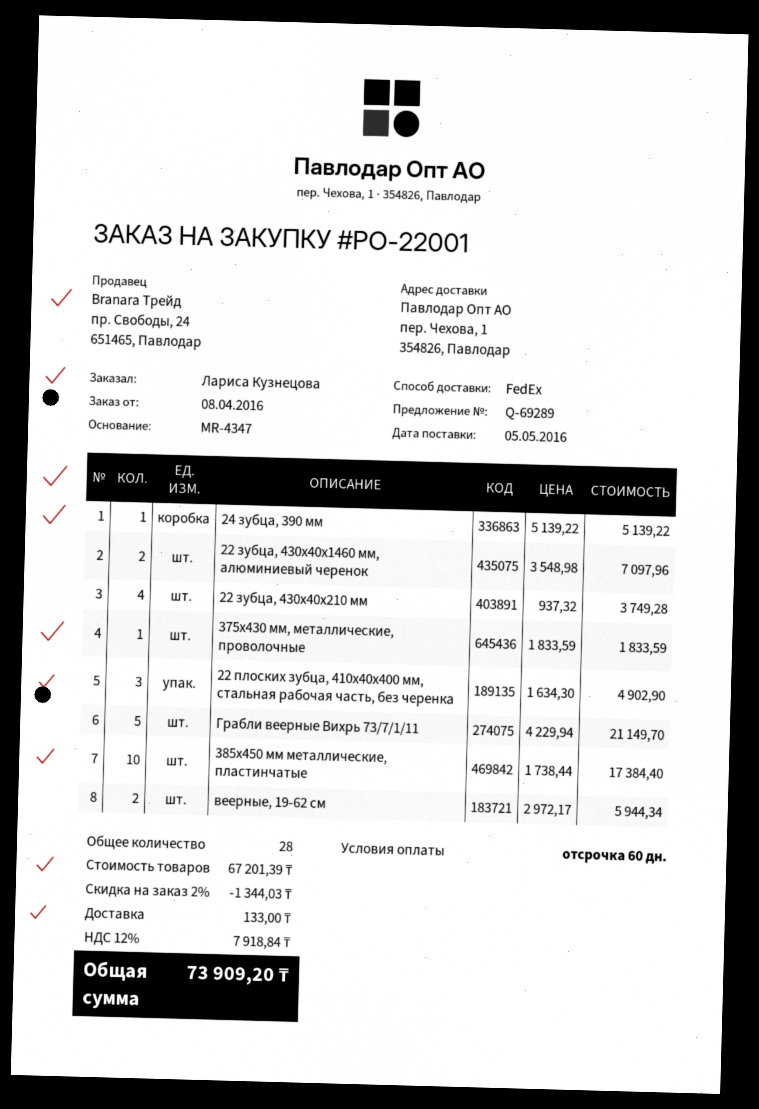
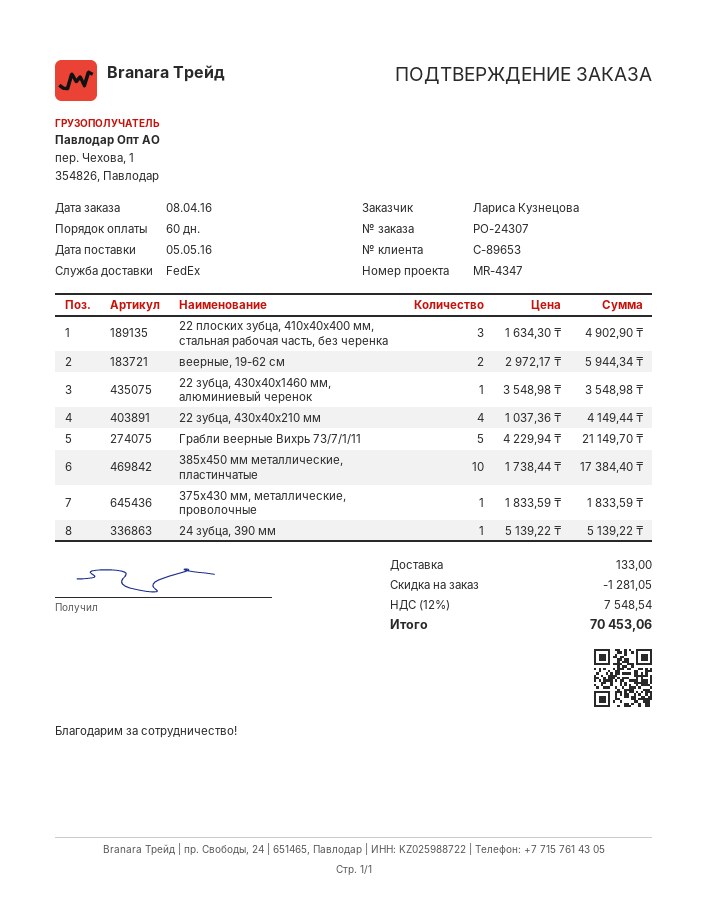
order number: PO-22001 -> PO-24307
22 зубца, 430х40х1460 мм, алюминиевый черенок: 2 x 3548.98 = 7097.96 -> 1 x 3548.98 = 3548.98
22 зубца, 430х40х210 мм: 4 x 937.32 = 3749.28 -> 4 x 1037.36 = 4149.44
discount: 1344.03 -> 1281.05
tax: 12% = 7918.84 -> 12% = 7548.54
total: 73909.20 -> 70453.06

